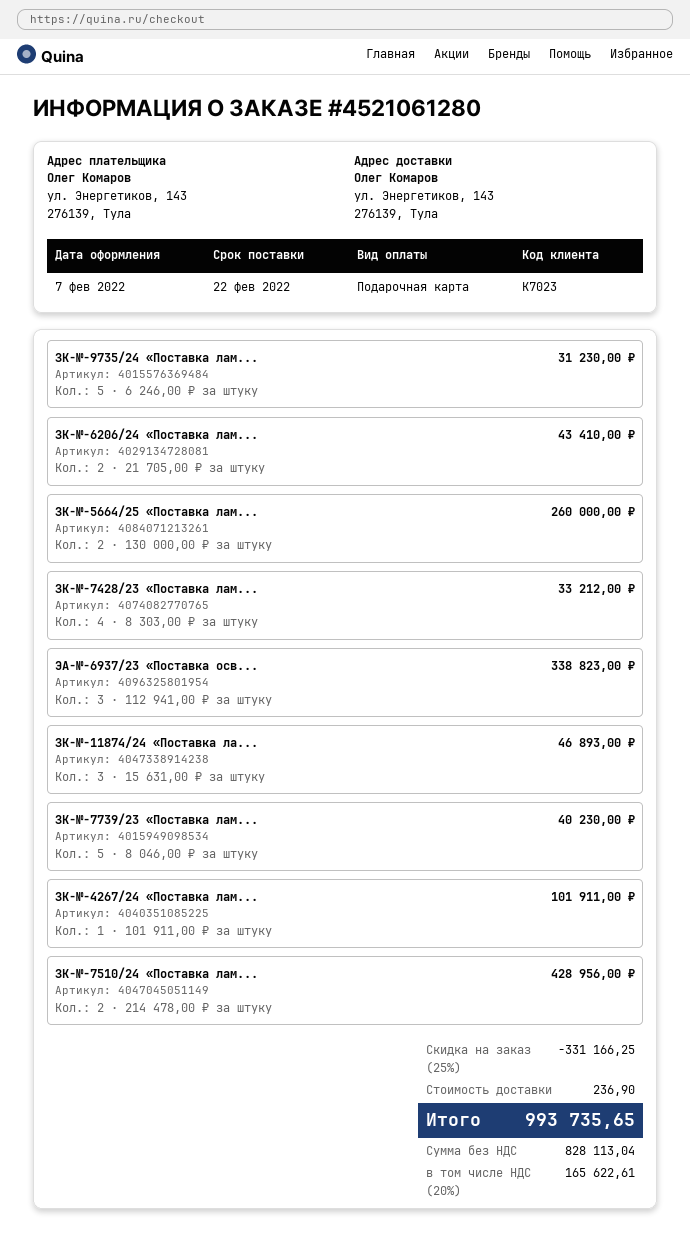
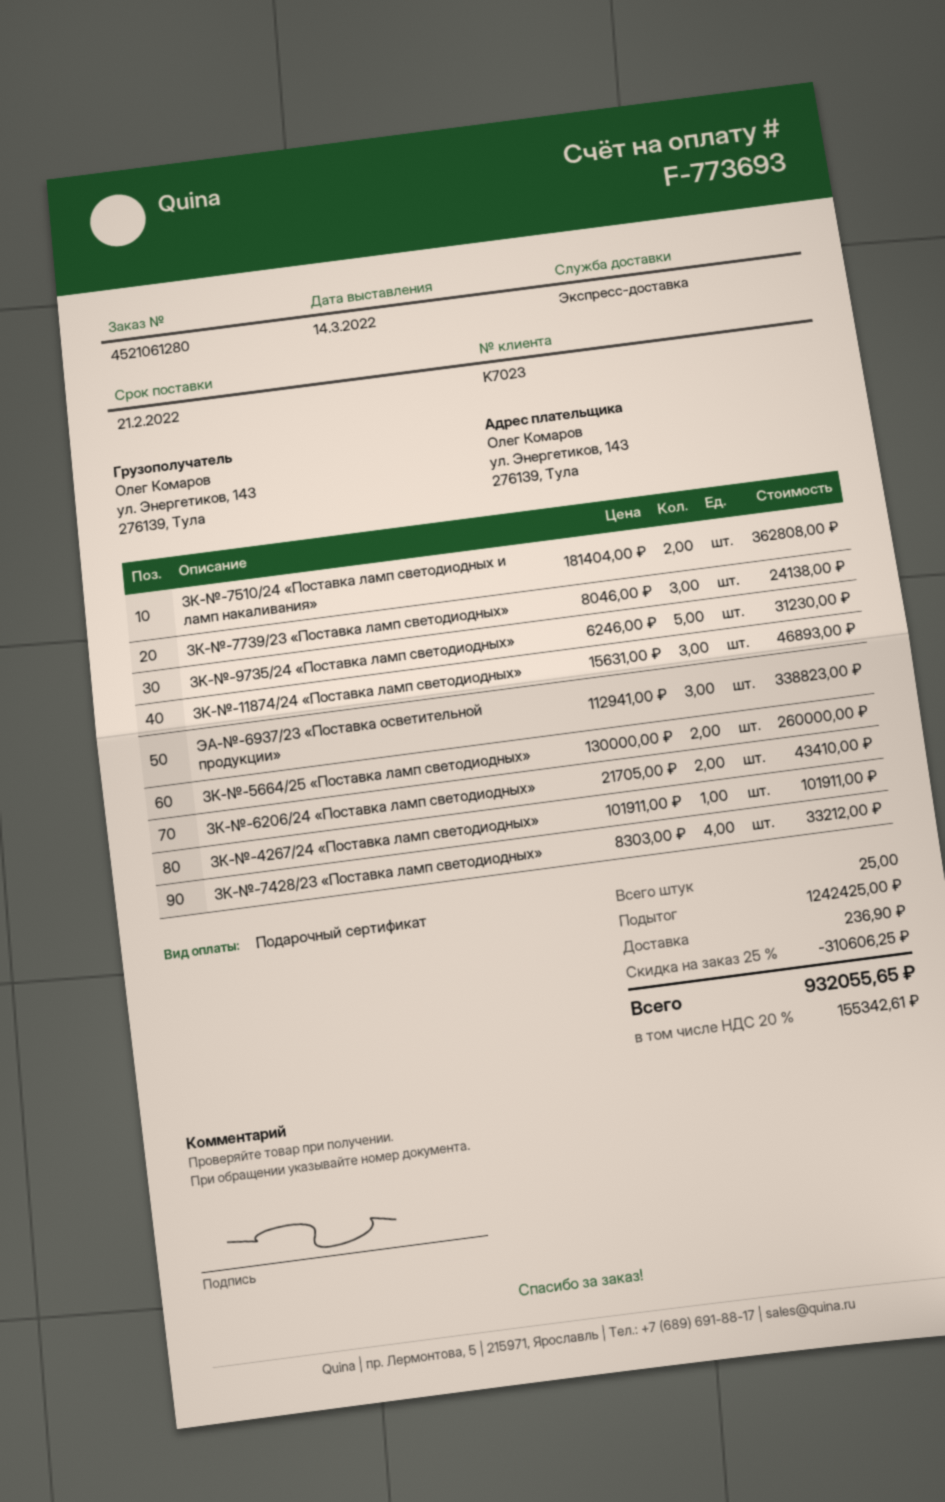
delivery date: 2022-02-22 -> 2022-02-21
ЗК-№-7739/23 «Поставка лам...: 5 x 8046.00 = 40230.00 -> 3 x 8046.00 = 24138.00
ЗК-№-7510/24 «Поставка лам...: 2 x 214478.00 = 428956.00 -> 2 x 181404.00 = 362808.00
discount: 25% = 331166.25 -> 25% = 310606.25
tax: 20% = 165622.61 -> 20% = 155342.61
total: 993735.65 -> 932055.65

